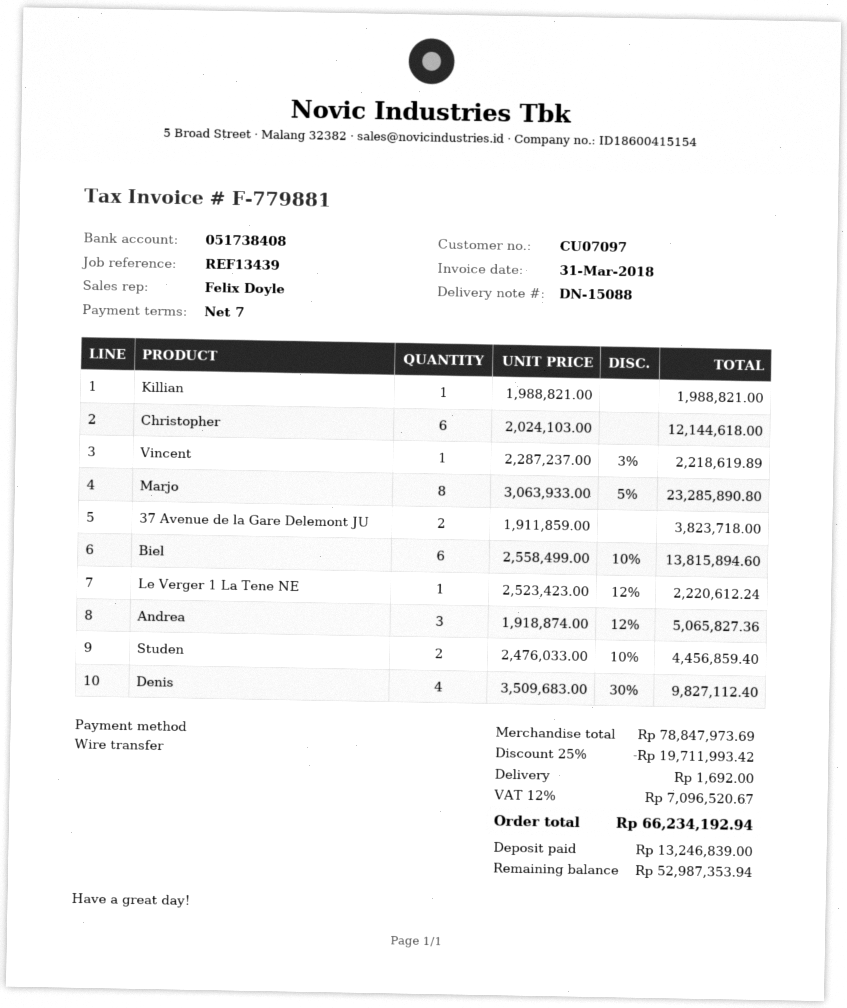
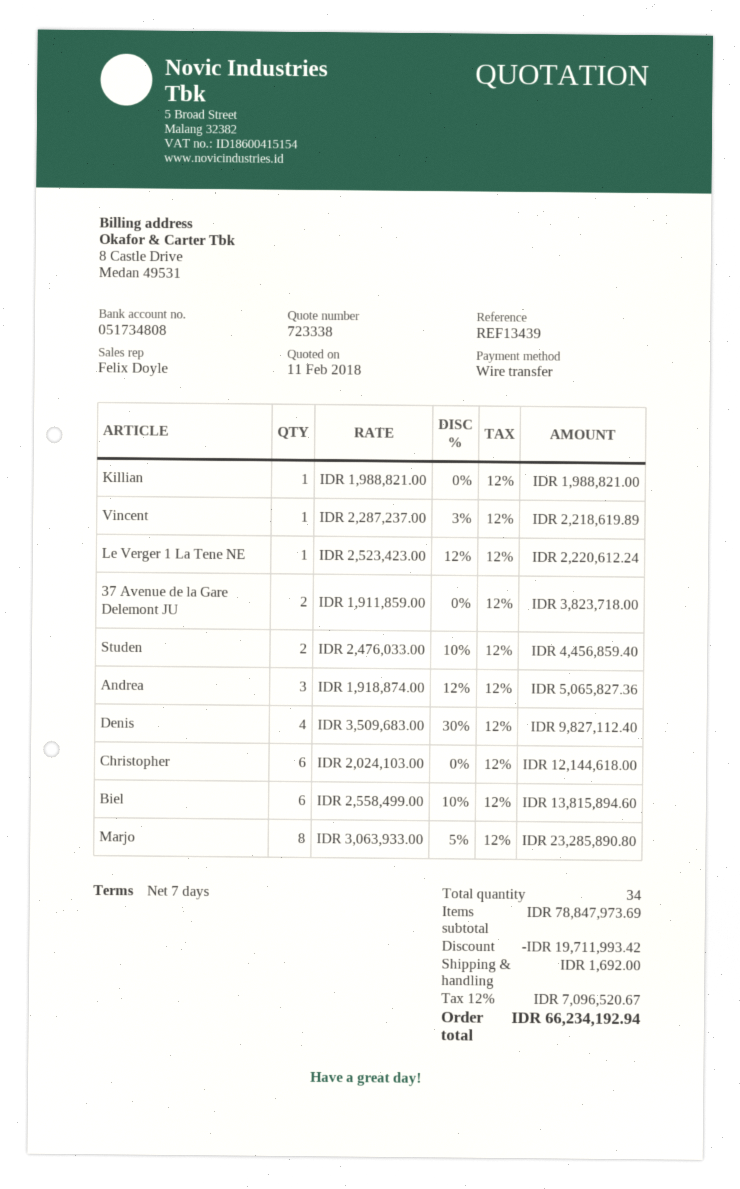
bank account: 051738408 -> 051734808

